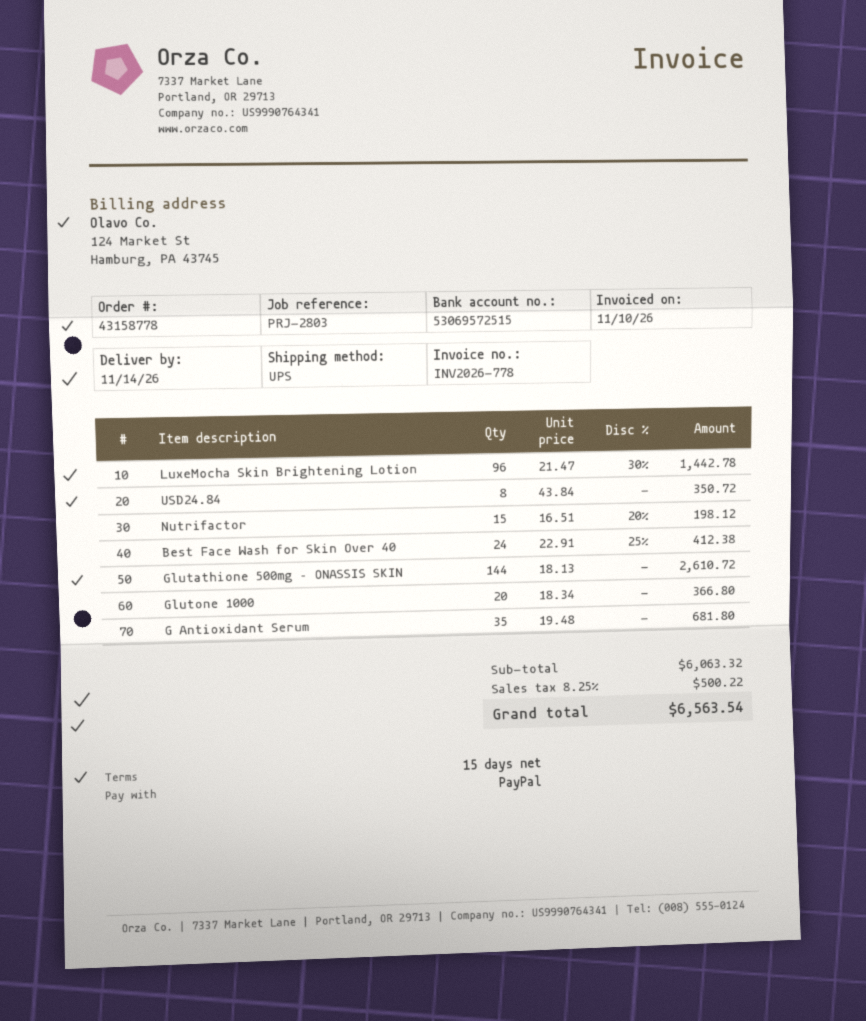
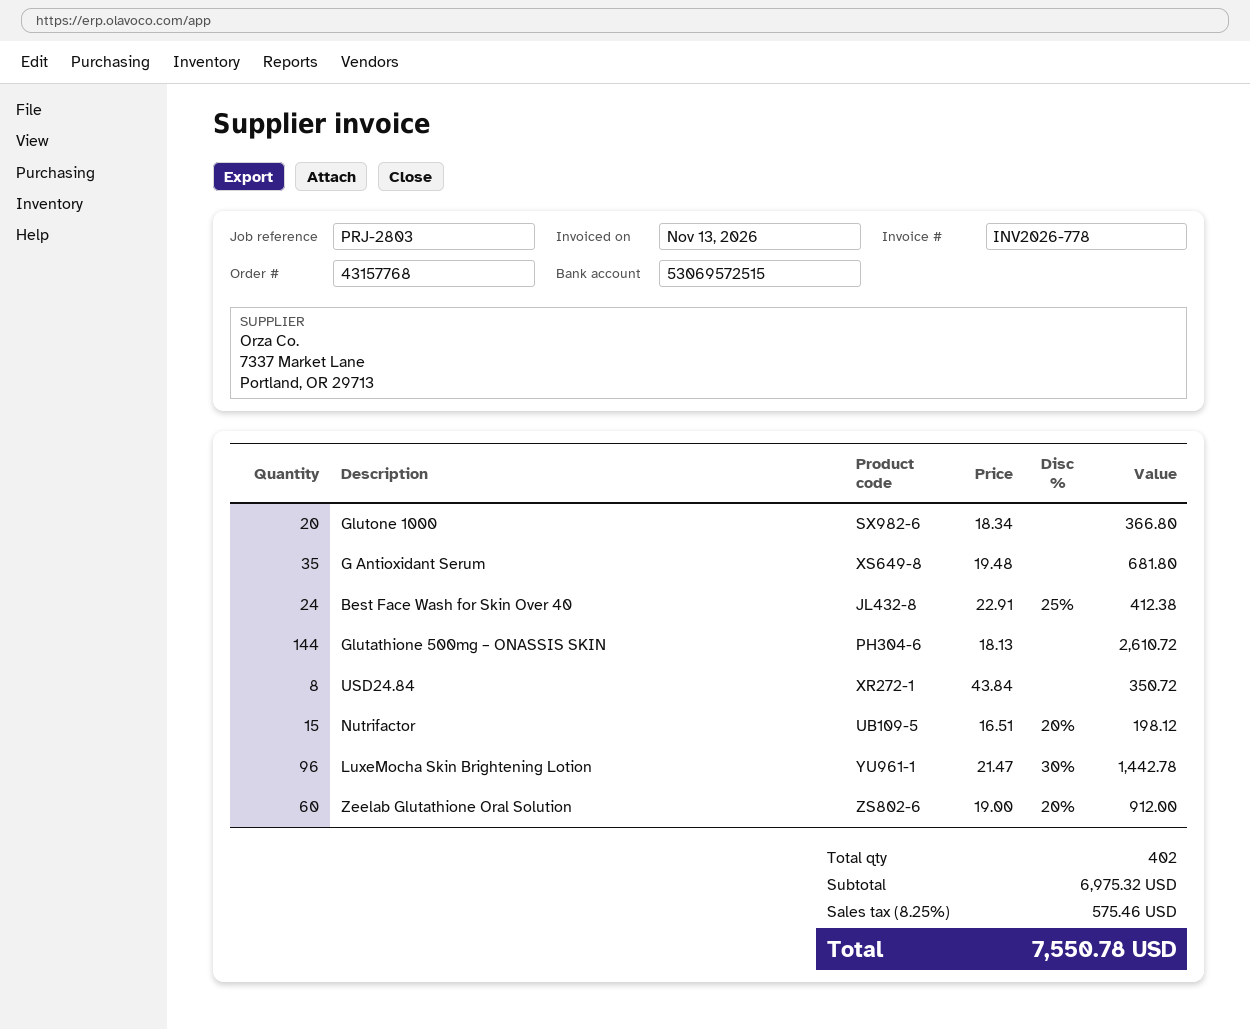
order number: 43158778 -> 43157768
invoice date: 2026-11-10 -> 2026-11-13
Zeelab Glutathione Oral Solution: none -> 60 x 19.00 - 20% = 912.00
subtotal: 6063.32 -> 6975.32
tax: 8.25% = 500.22 -> 8.25% = 575.46
total: 6563.54 -> 7550.78

